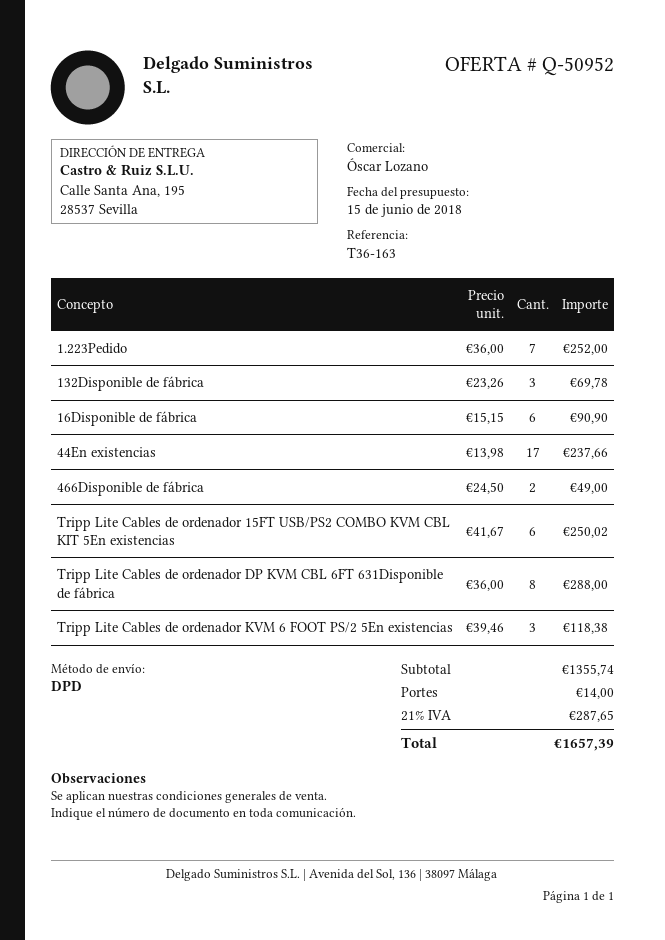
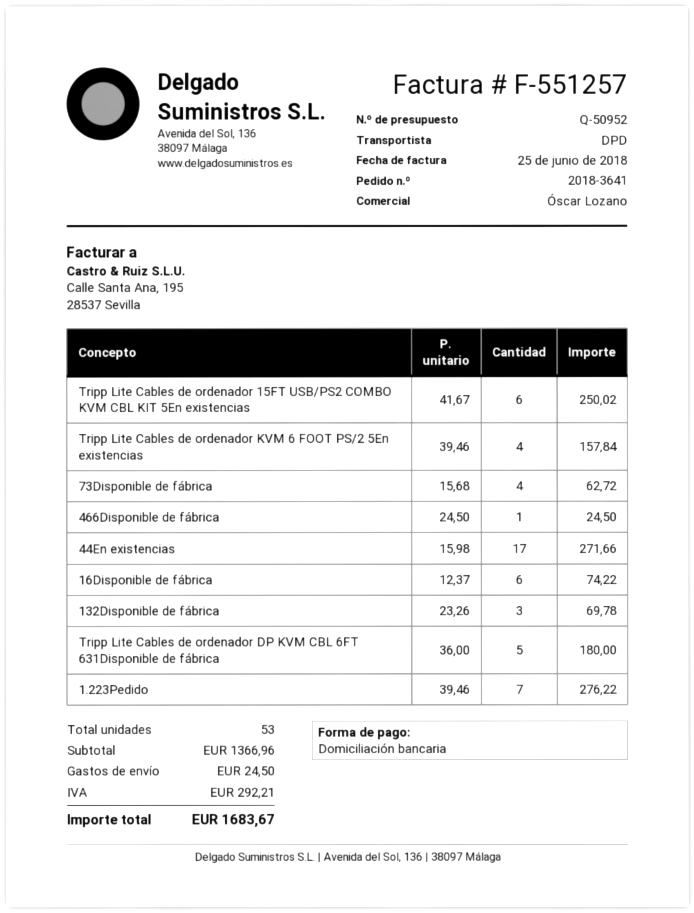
1.223Pedido: 7 x 36.00 = 252.00 -> 7 x 39.46 = 276.22
16Disponible de fábrica: 6 x 15.15 = 90.90 -> 6 x 12.37 = 74.22
44En existencias: 17 x 13.98 = 237.66 -> 17 x 15.98 = 271.66
466Disponible de fábrica: 2 x 24.50 = 49.00 -> 1 x 24.50 = 24.50
Tripp Lite Cables de ordenador DP KVM CBL 6FT 631Disponible de fábrica: 8 x 36.00 = 288.00 -> 5 x 36.00 = 180.00
Tripp Lite Cables de ordenador KVM 6 FOOT PS/2 5En existencias: 3 x 39.46 = 118.38 -> 4 x 39.46 = 157.84
73Disponible de fábrica: none -> 4 x 15.68 = 62.72
subtotal: 1355.74 -> 1366.96
shipping: 14.00 -> 24.50
tax: 287.65 -> 292.21
total: 1657.39 -> 1683.67

